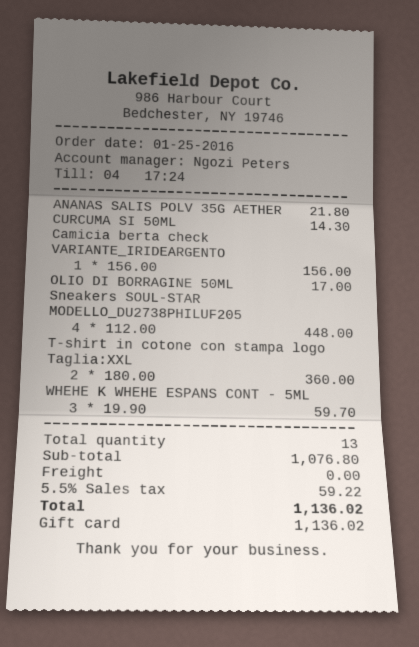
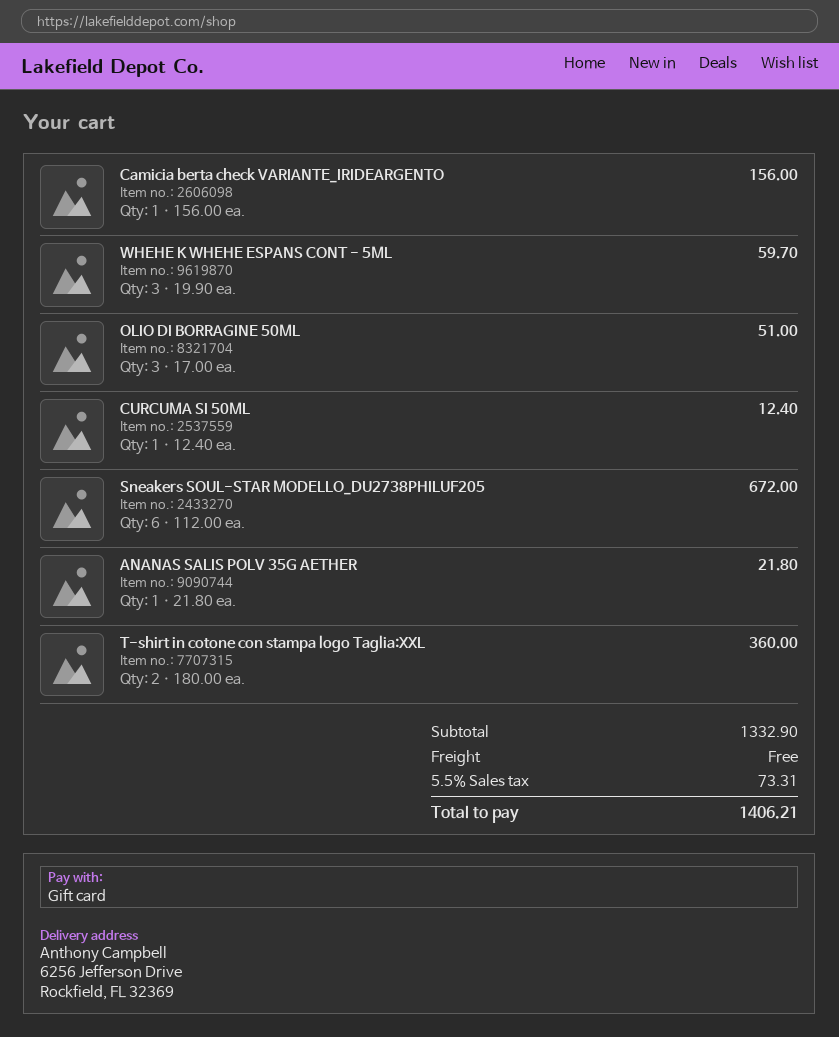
CURCUMA SI 50ML: 1 x 14.30 = 14.30 -> 1 x 12.40 = 12.40
OLIO DI BORRAGINE 50ML: 1 x 17.00 = 17.00 -> 3 x 17.00 = 51.00
Sneakers SOUL-STAR MODELLO_DU2738PHILUF205: 4 x 112.00 = 448.00 -> 6 x 112.00 = 672.00
subtotal: 1076.80 -> 1332.90
tax: 5.5% = 59.22 -> 5.5% = 73.31
total: 1136.02 -> 1406.21

